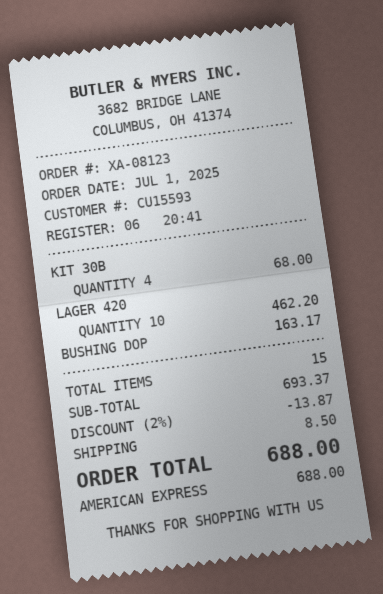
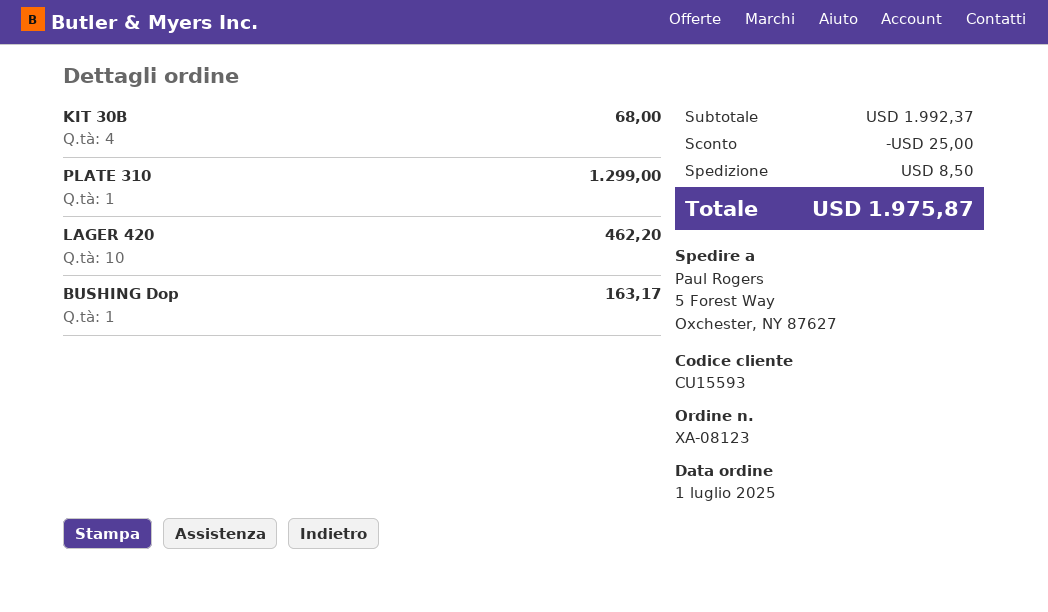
PLATE 310: none -> 1 for 1299.00
subtotal: 693.37 -> 1992.37
discount: 13.87 -> 25.00
total: 688.00 -> 1975.87

